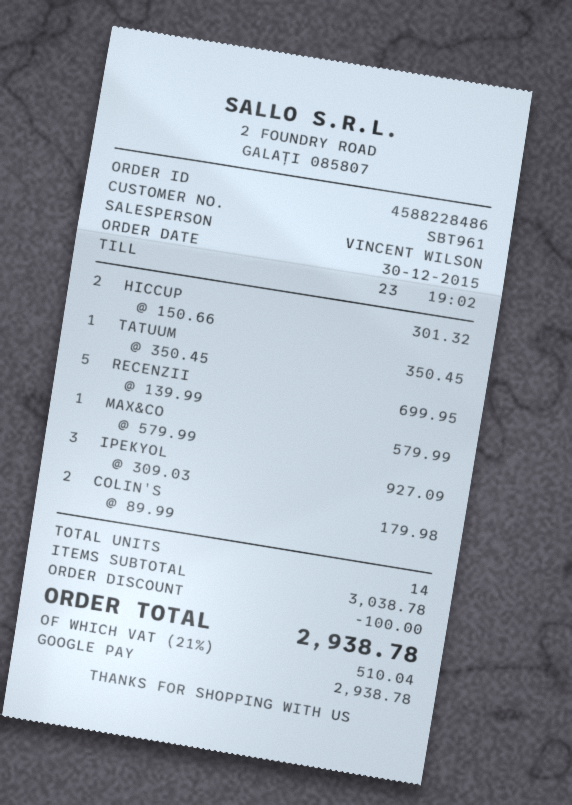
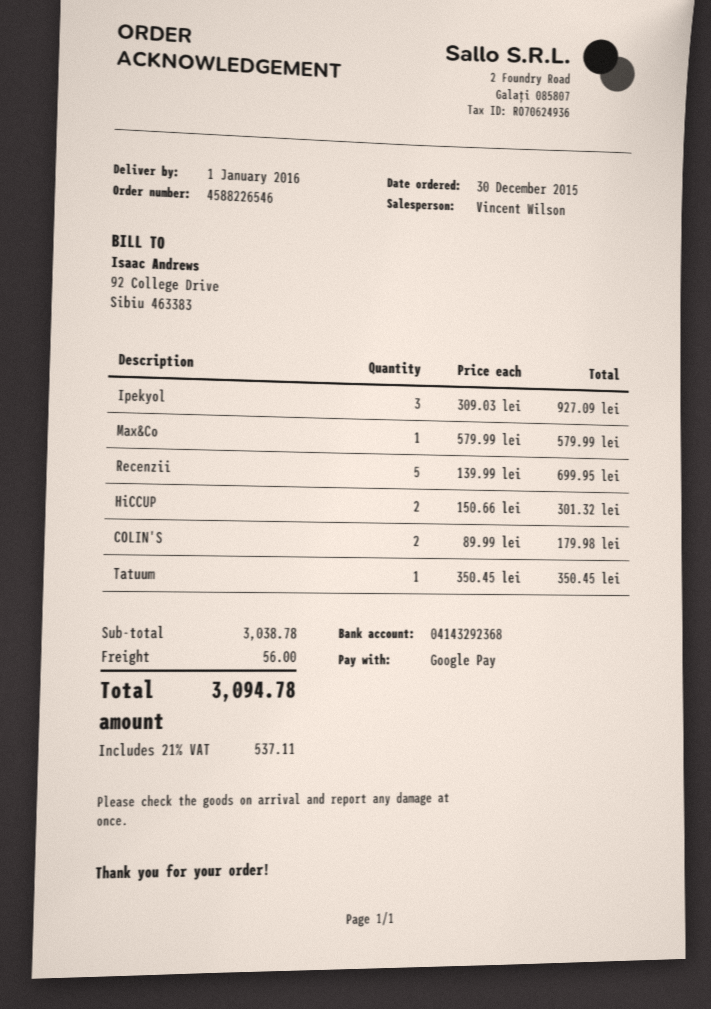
order number: 4588228486 -> 4588226546
discount: 100.00 -> none
shipping: none -> 56.00
tax: 21% = 510.04 -> 21% = 537.11
total: 2938.78 -> 3094.78

